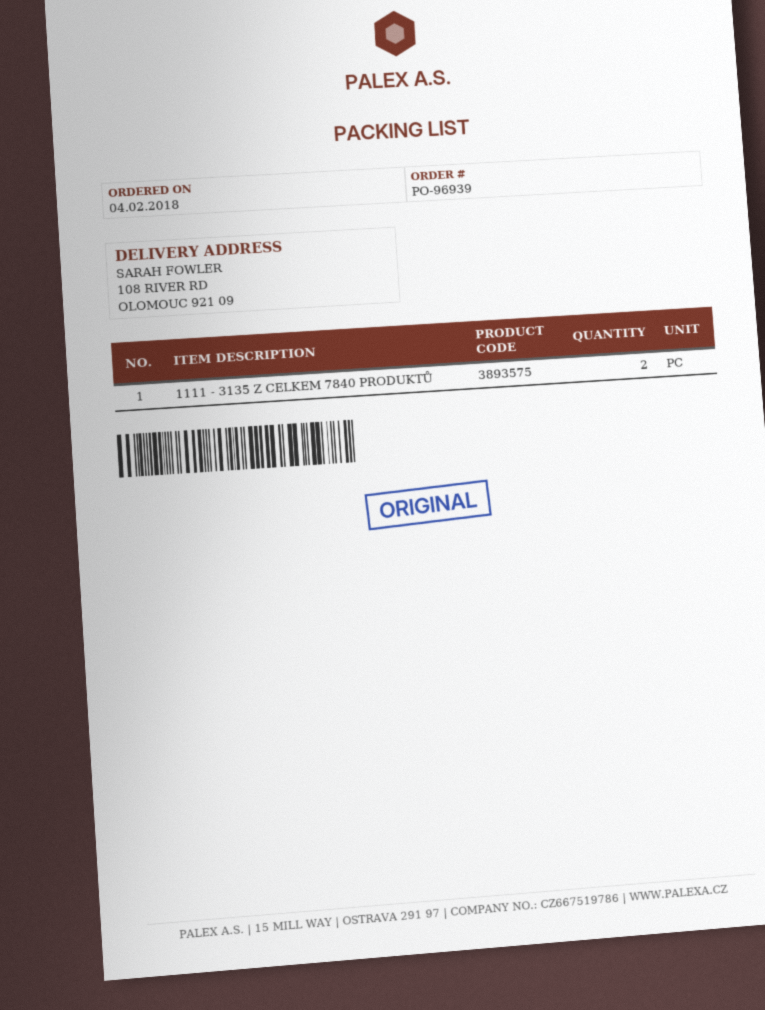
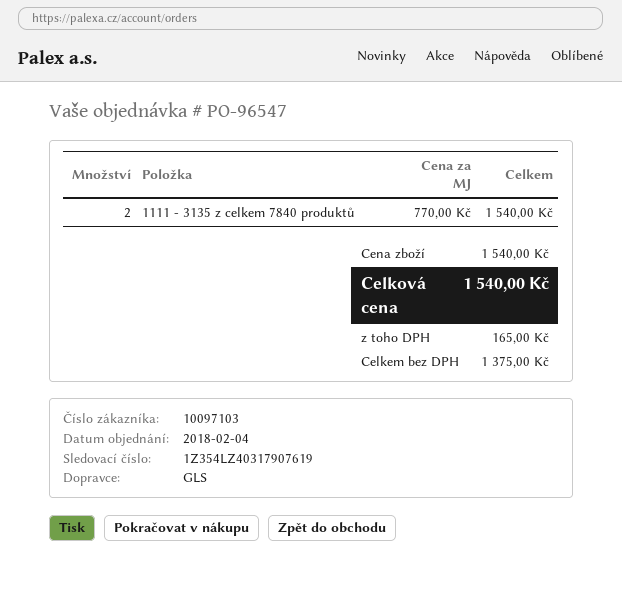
order number: PO-96939 -> PO-96547

